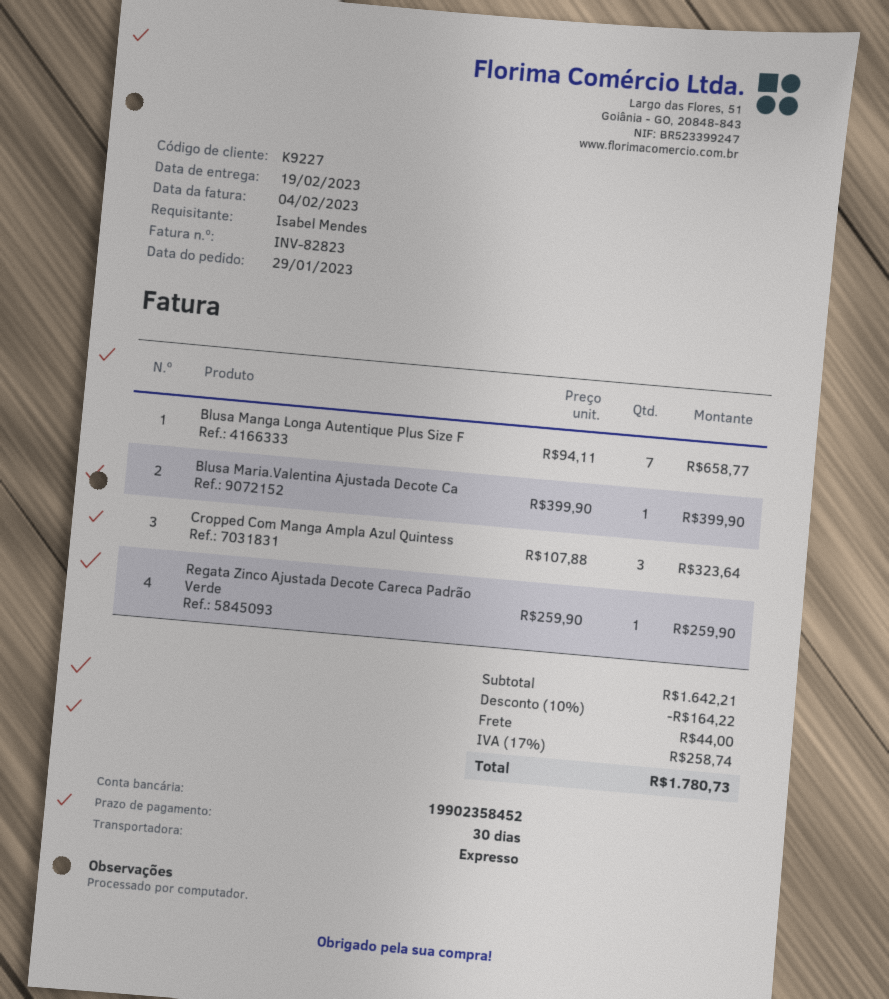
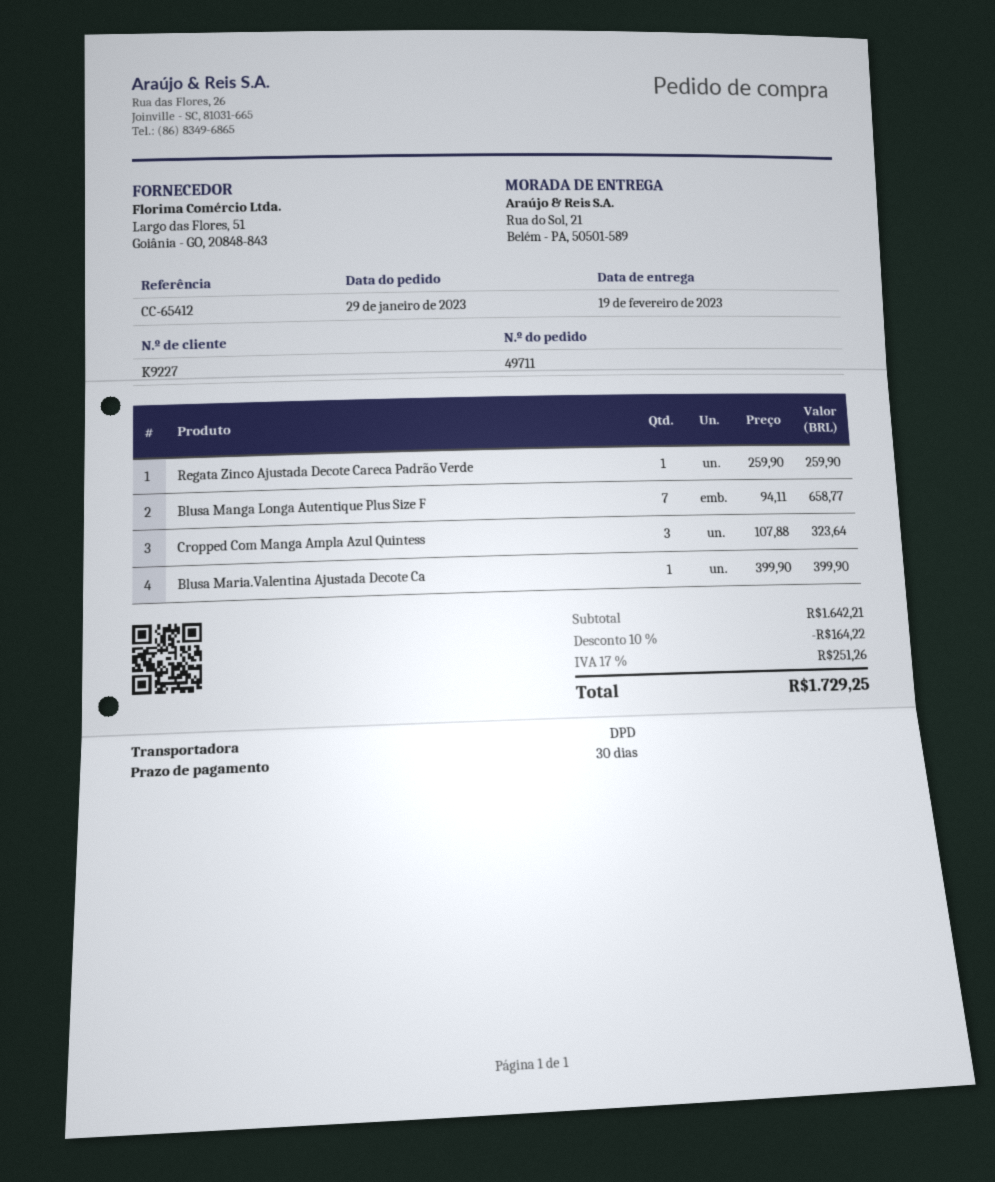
shipping method: express -> DPD
shipping: 44.00 -> none
tax: 17% = 258.74 -> 17% = 251.26
total: 1780.73 -> 1729.25

